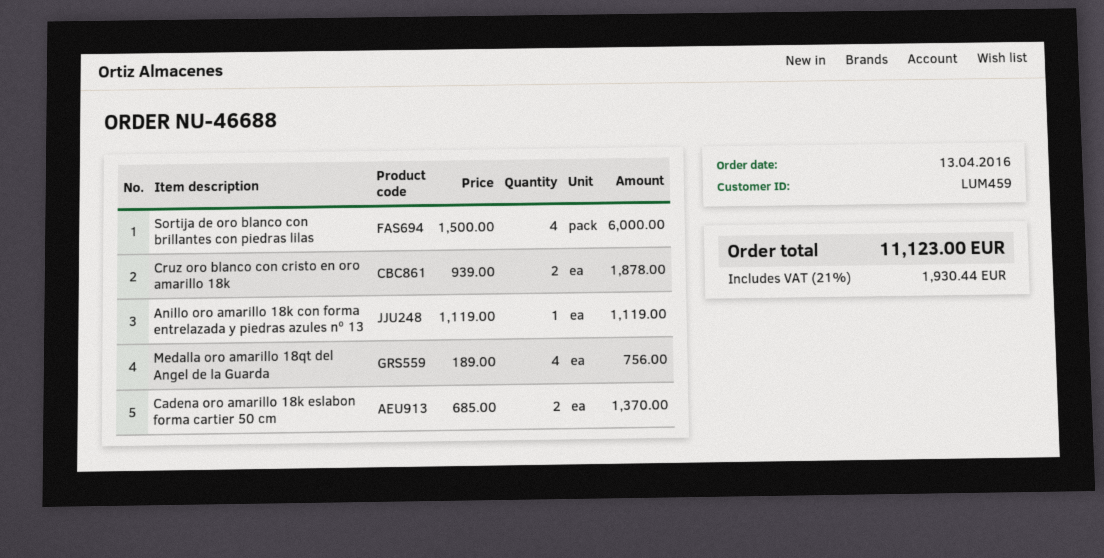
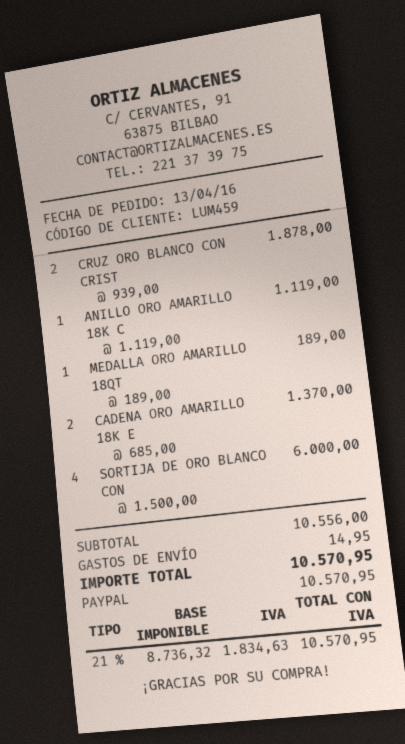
Medalla oro amarillo 18qt del Angel de la Guarda: 4 x 189.00 = 756.00 -> 1 x 189.00 = 189.00
shipping: none -> 14.95
tax: 21% = 1930.44 -> 21% = 1834.63
total: 11123.00 -> 10570.95

